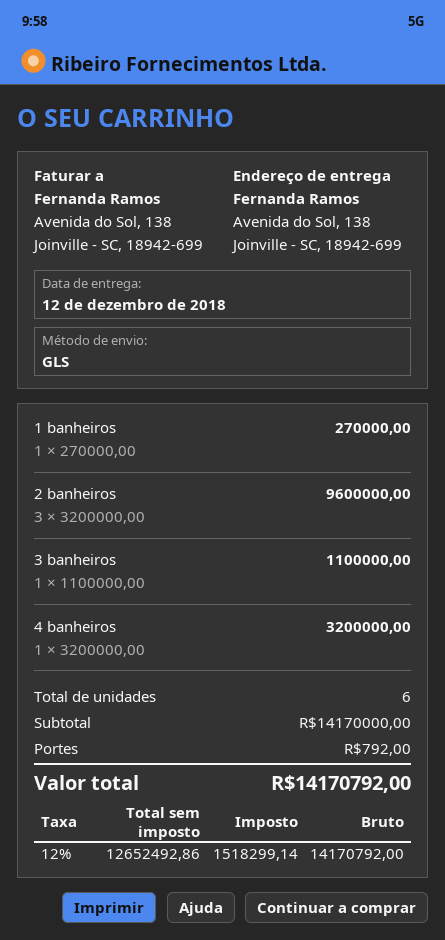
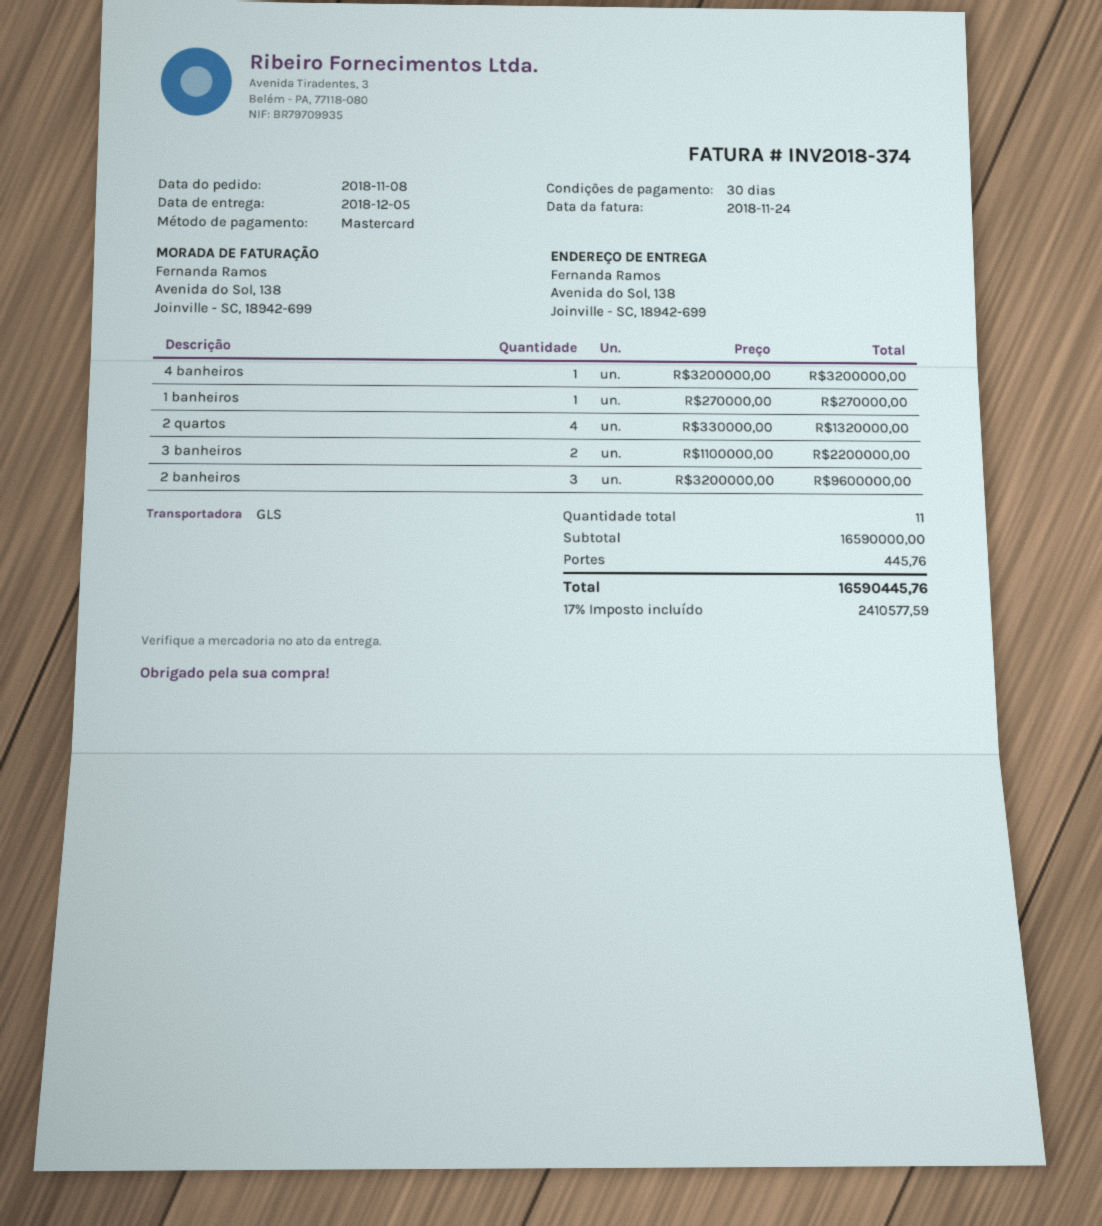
delivery date: 2018-12-12 -> 2018-12-05
3 banheiros: 1 x 1100000.00 = 1100000.00 -> 2 x 1100000.00 = 2200000.00
2 quartos: none -> 4 x 330000.00 = 1320000.00
total quantity: 6 -> 11
subtotal: 14170000.00 -> 16590000.00
shipping: 792.00 -> 445.76
tax: 12% = 1518299.14 -> 17% = 2410577.59
total: 14170792.00 -> 16590445.76

